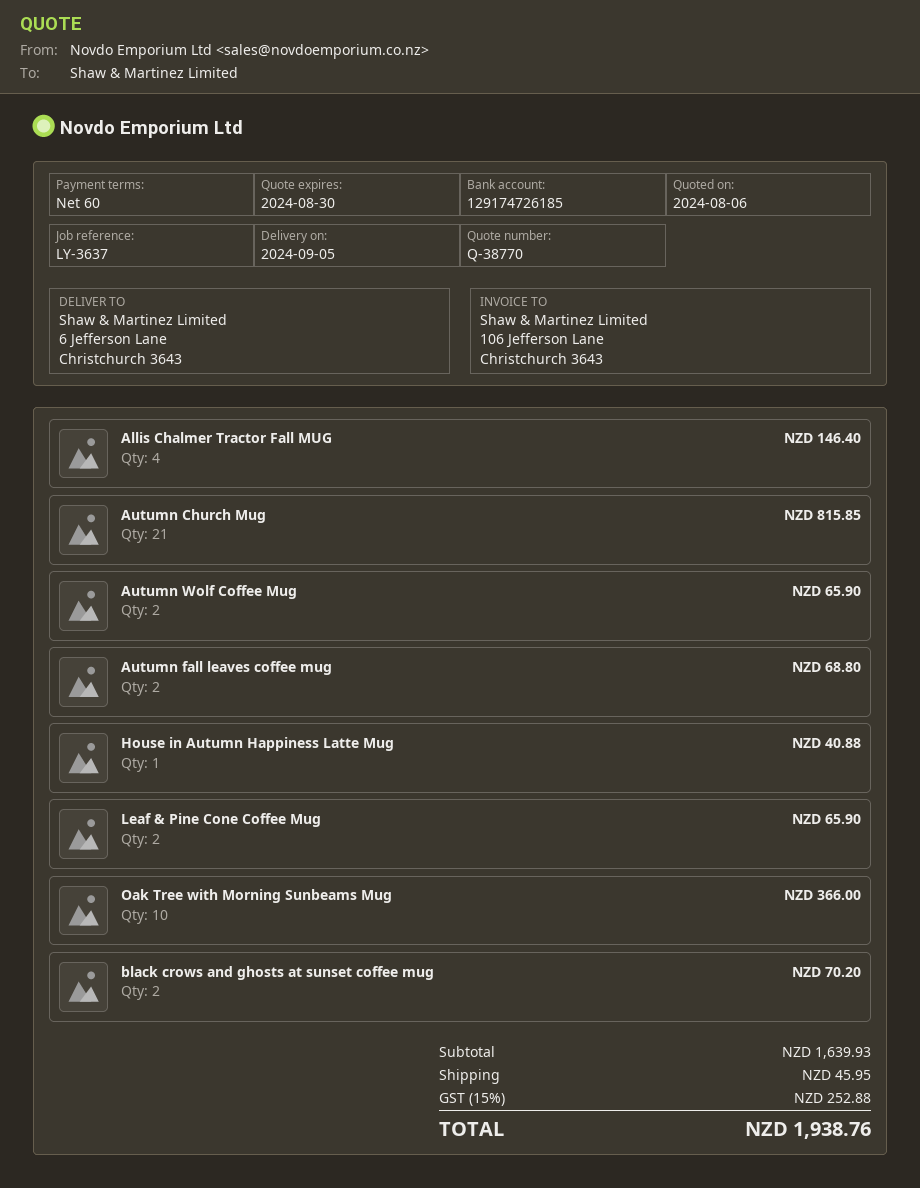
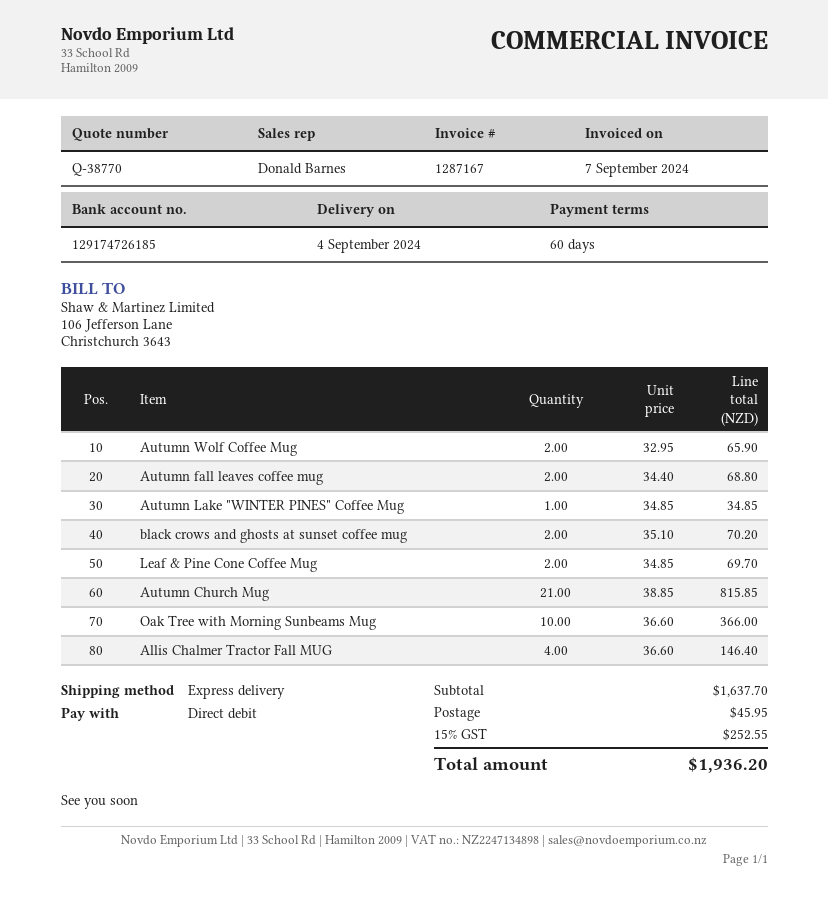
delivery date: 2024-09-05 -> 2024-09-04
House in Autumn Happiness Latte Mug: 1 for 40.88 -> none
Leaf & Pine Cone Coffee Mug: 2 for 65.90 -> 2 for 69.70
Autumn Lake "WINTER PINES" Coffee Mug: none -> 1 for 34.85
subtotal: 1639.93 -> 1637.70
tax: 15% = 252.88 -> 15% = 252.55
total: 1938.76 -> 1936.20

